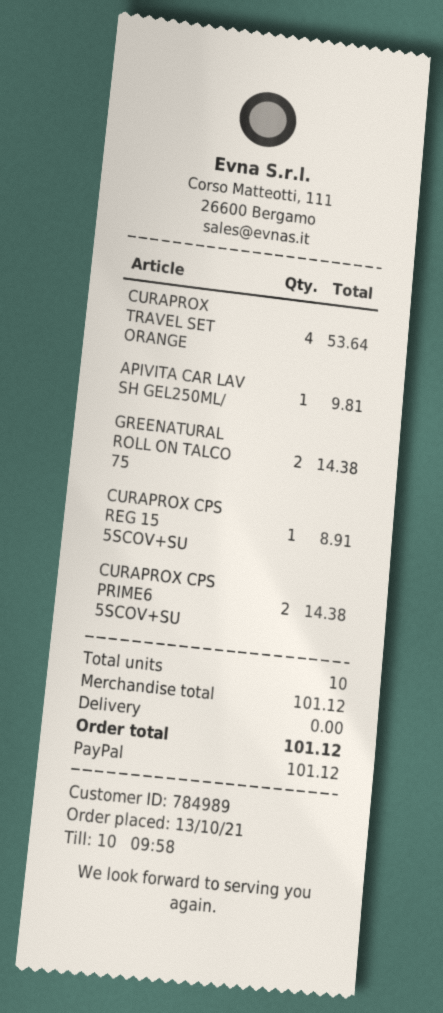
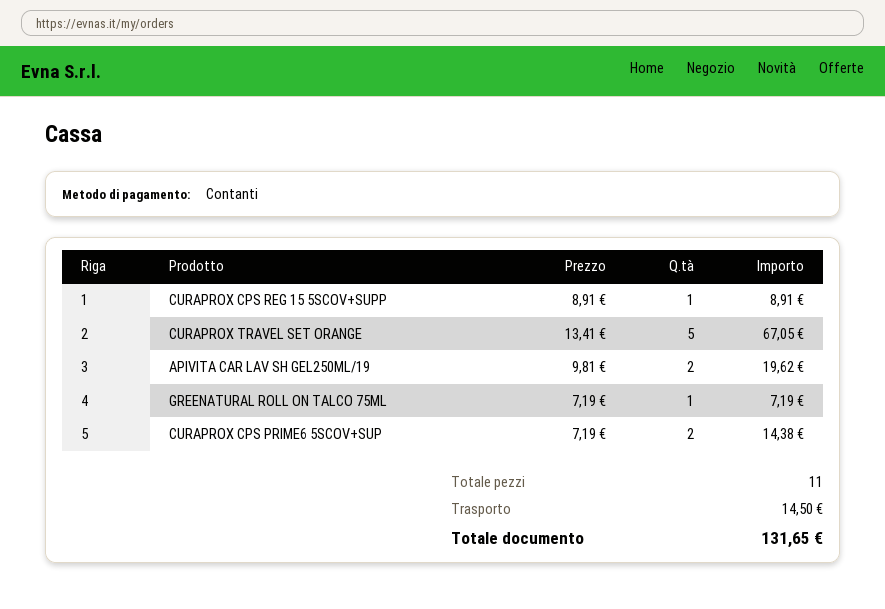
payment method: PayPal -> cash
CURAPROX TRAVEL SET ORANGE: 4 for 53.64 -> 5 for 67.05
APIVITA CAR LAV SH GEL250ML/: 1 for 9.81 -> 2 for 19.62
GREENATURAL ROLL ON TALCO 75: 2 for 14.38 -> 1 for 7.19
total quantity: 10 -> 11
shipping: 0.00 -> 14.50
total: 101.12 -> 131.65

